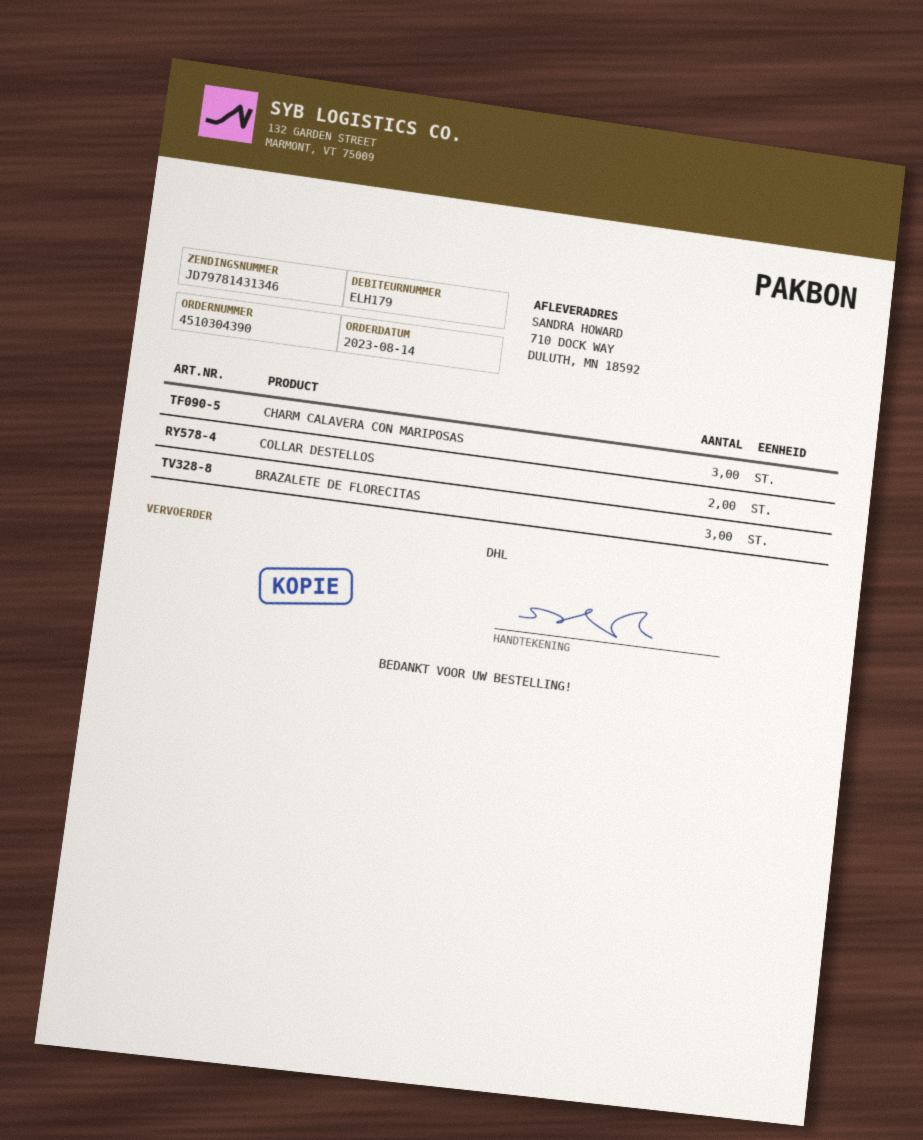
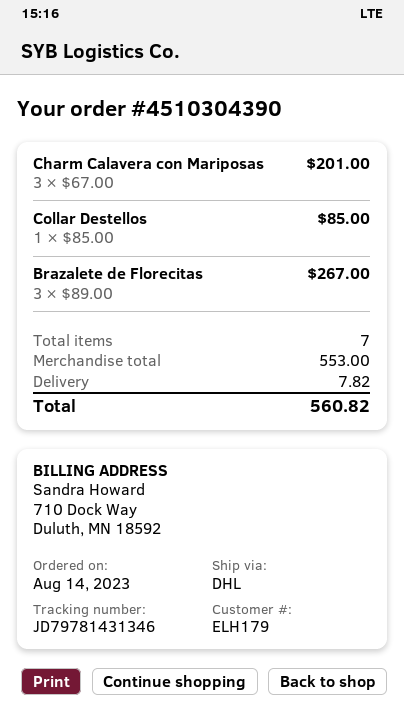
COLLAR DESTELLOS: 2 -> 1

